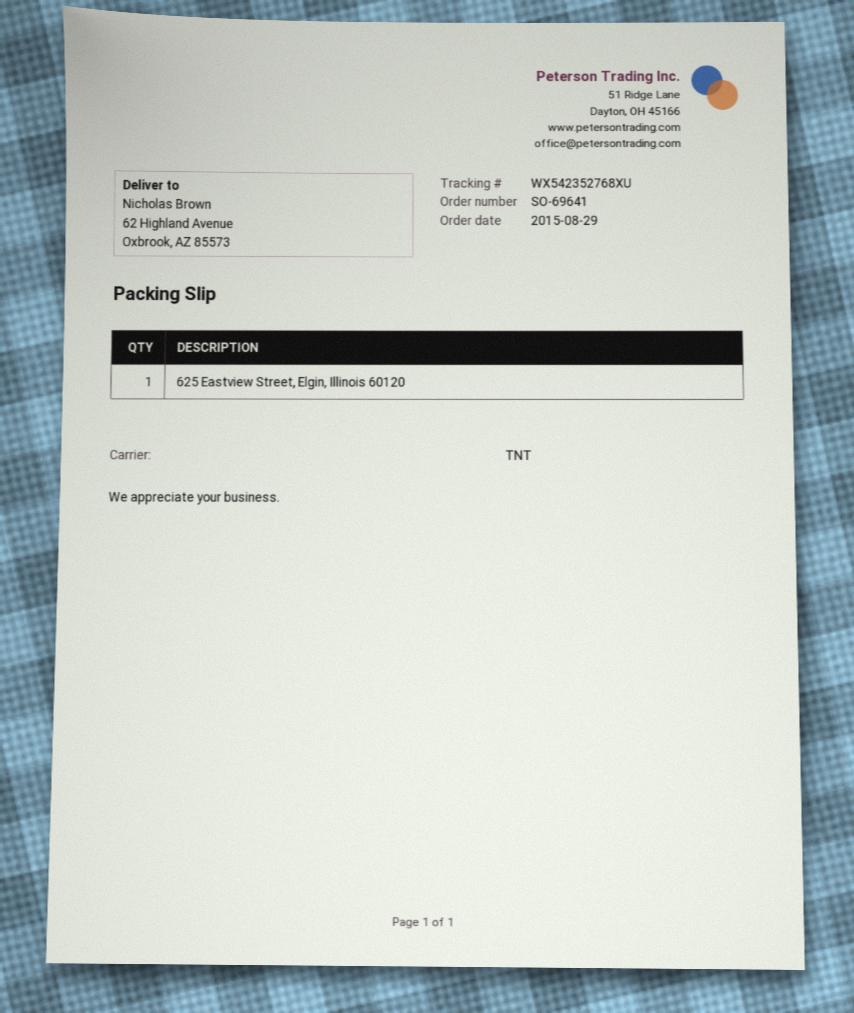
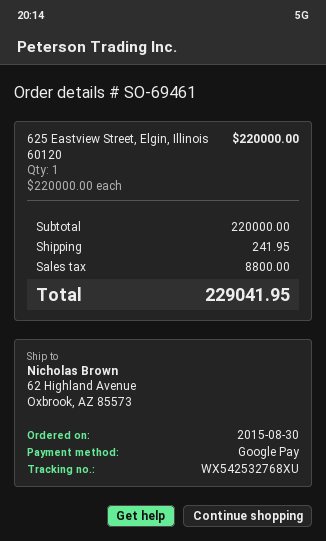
order number: SO-69641 -> SO-69461
order date: 2015-08-29 -> 2015-08-30
tracking number: WX542352768XU -> WX542532768XU

